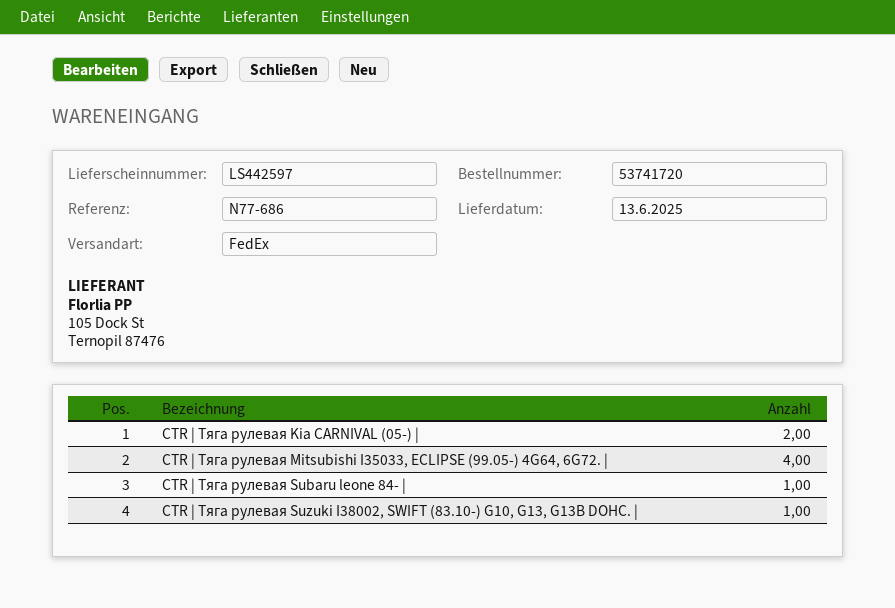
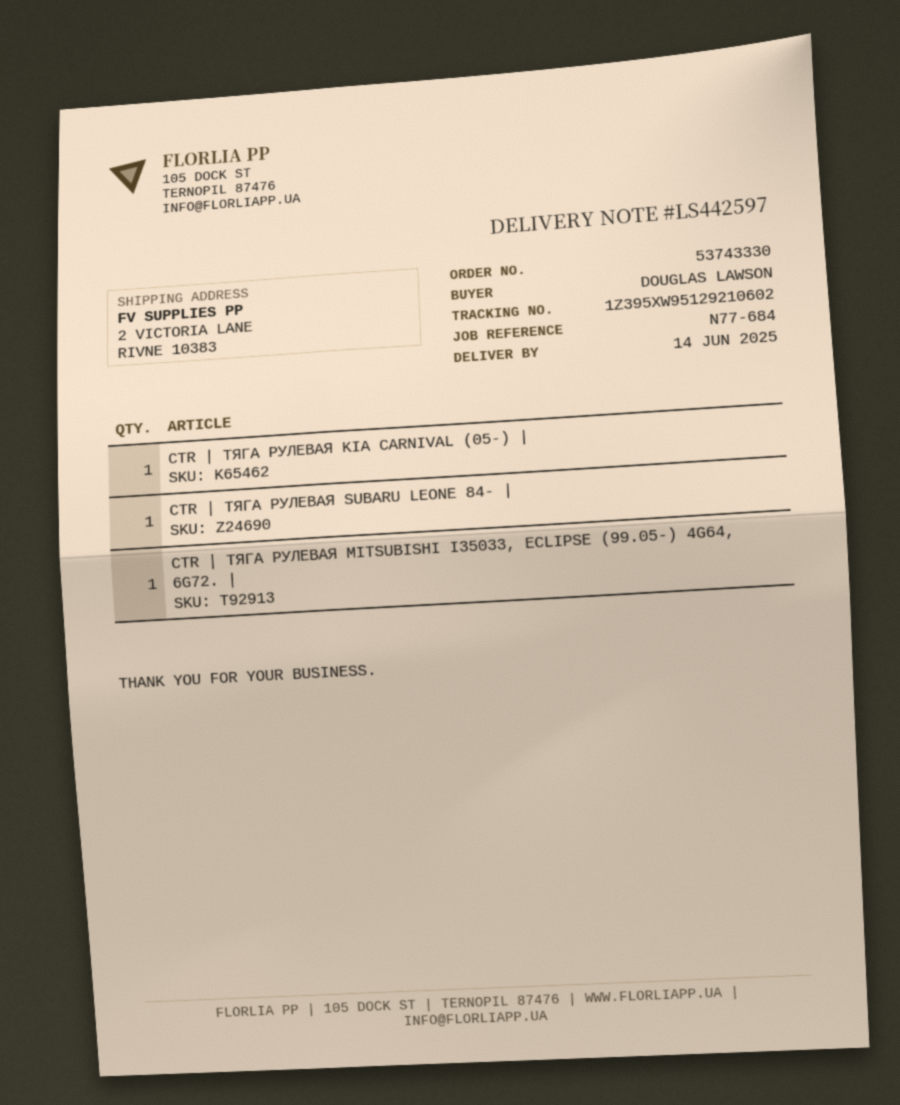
order number: 53741720 -> 53743330
delivery date: 2025-06-13 -> 2025-06-14
reference: N77-686 -> N77-684
CTR | Тяга рулевая Kia CARNIVAL (05-) |: 2 -> 1
CTR | Тяга рулевая Mitsubishi I35033, ECLIPSE (99.05-) 4G64, 6G72. |: 4 -> 1
CTR | Тяга рулевая Suzuki I38002, SWIFT (83.10-) G10, G13, G13B DOHC. |: 1 -> none

